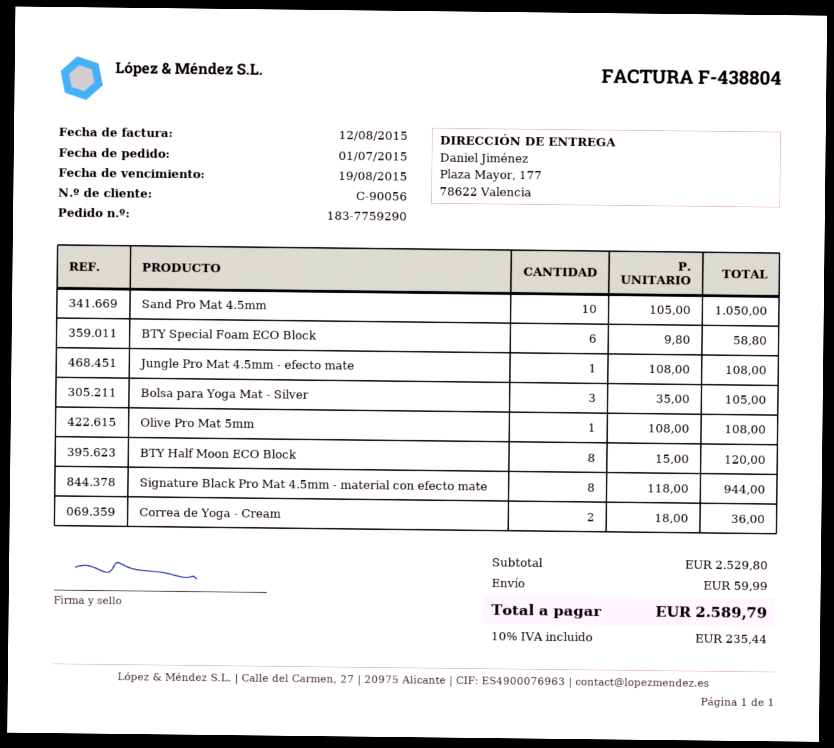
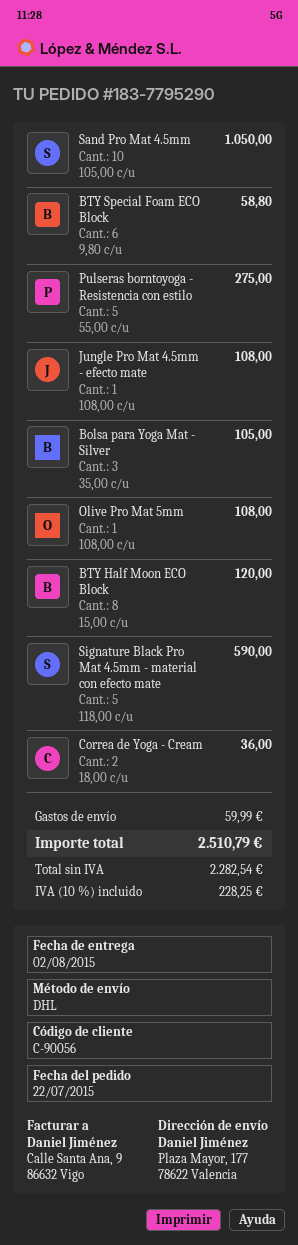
order number: 183-7759290 -> 183-7795290
order date: 2015-07-01 -> 2015-07-22
Signature Black Pro Mat 4.5mm - material con efecto mate: 8 x 118.00 = 944.00 -> 5 x 118.00 = 590.00
Pulseras borntoyoga - Resistencia con estilo: none -> 5 x 55.00 = 275.00
tax: 10% = 235.44 -> 10% = 228.25
total: 2589.79 -> 2510.79

